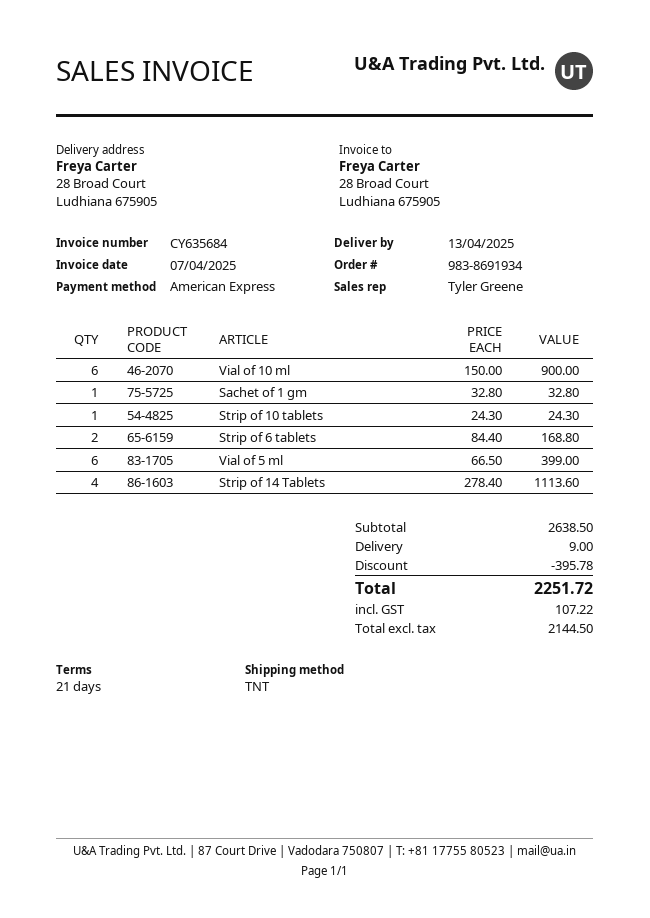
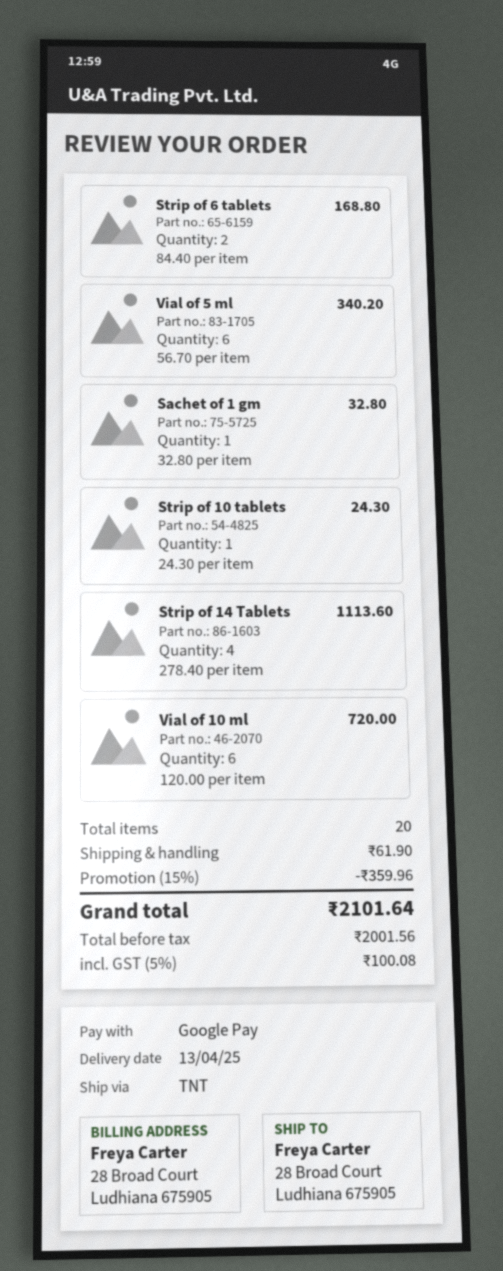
payment method: American Express -> Google Pay
Vial of 10 ml: 6 x 150.00 = 900.00 -> 6 x 120.00 = 720.00
Vial of 5 ml: 6 x 66.50 = 399.00 -> 6 x 56.70 = 340.20
discount: 395.78 -> 359.96
shipping: 9.00 -> 61.90
net: 2144.50 -> 2001.56
tax: 107.22 -> 100.08
total: 2251.72 -> 2101.64

